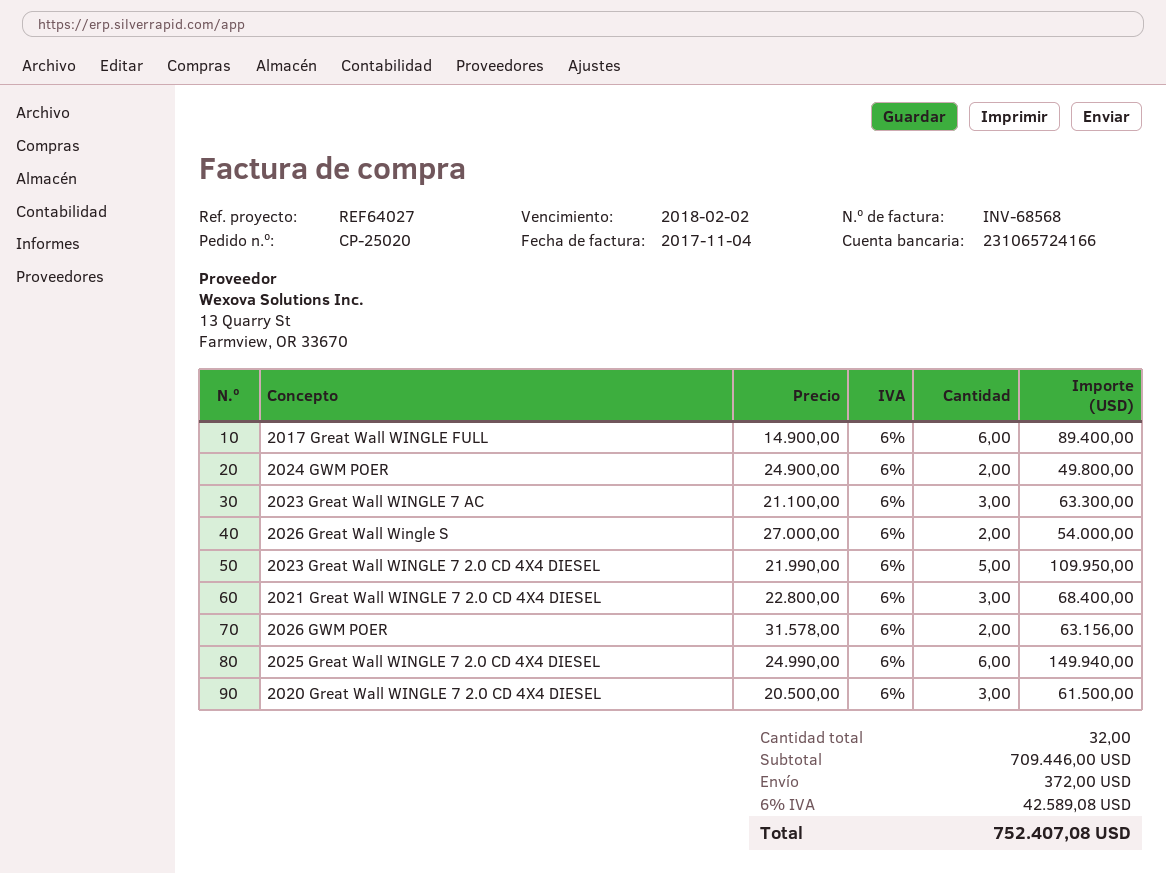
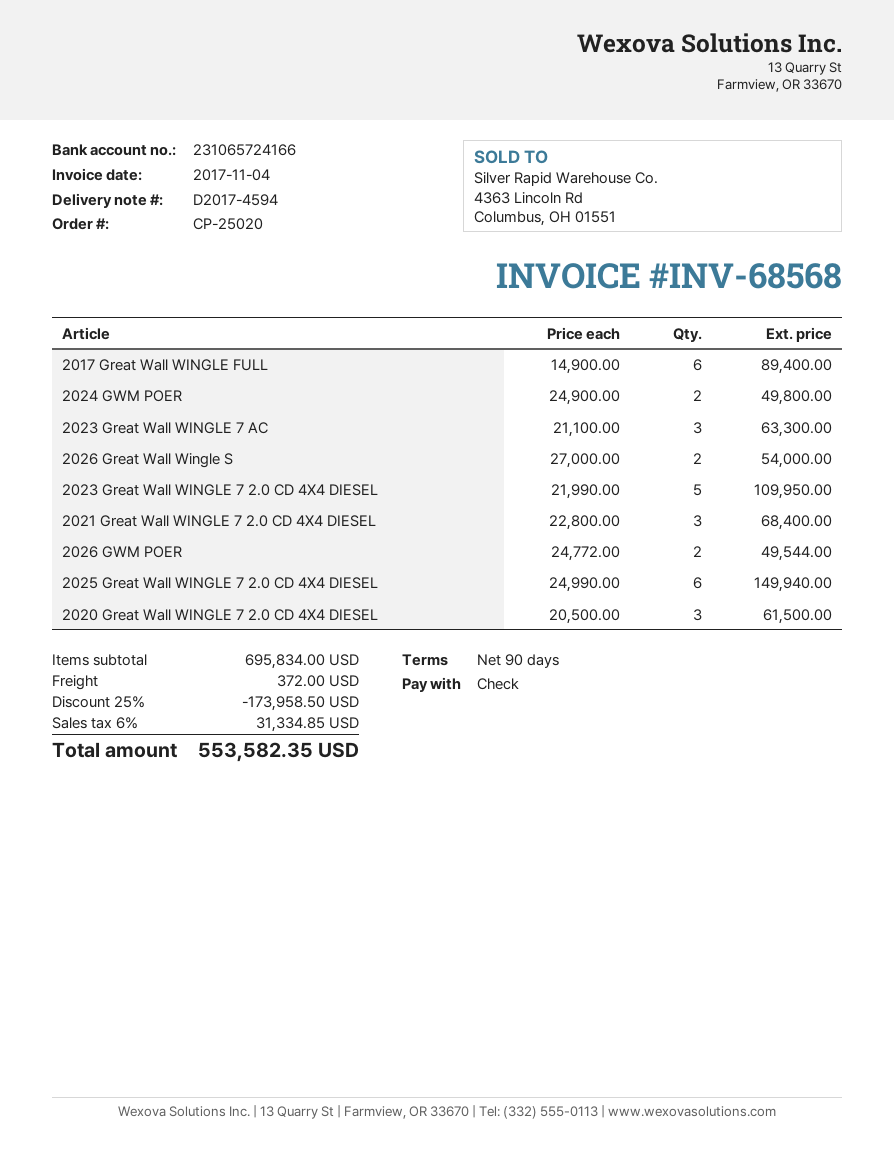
2026 GWM POER: 2 x 31578.00 = 63156.00 -> 2 x 24772.00 = 49544.00
subtotal: 709446.00 -> 695834.00
discount: none -> 25% = 173958.50
tax: 6% = 42589.08 -> 6% = 31334.85
total: 752407.08 -> 553582.35

